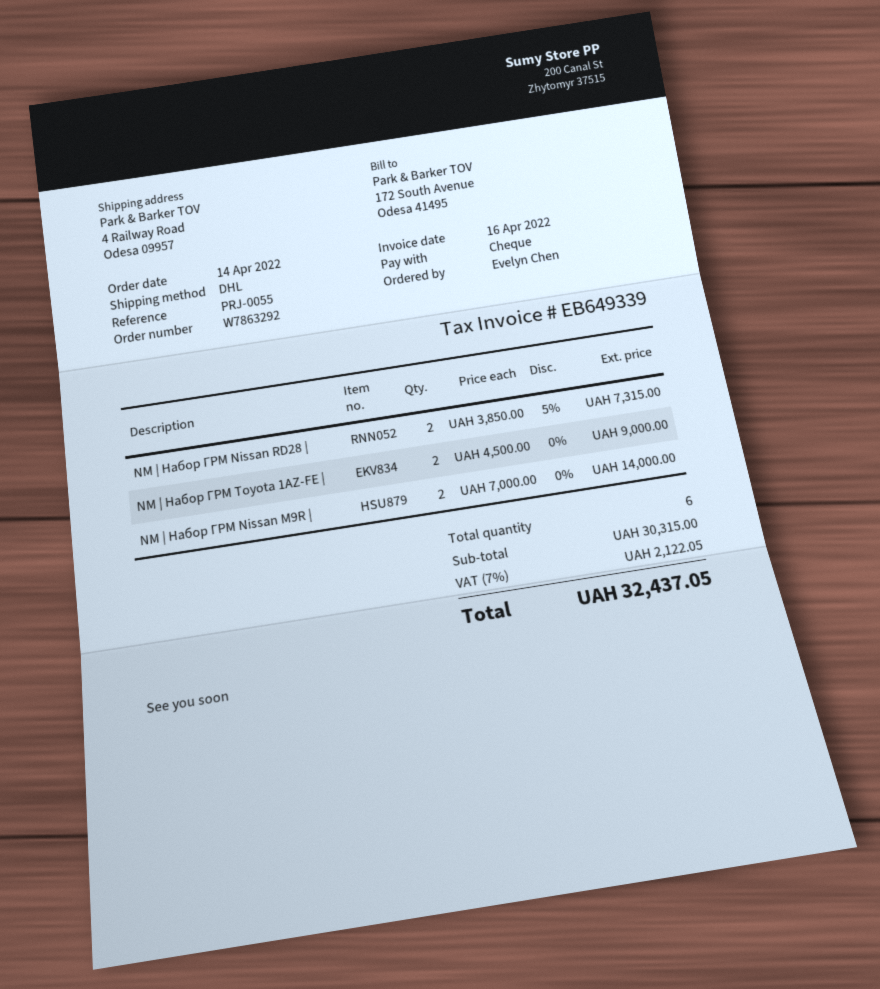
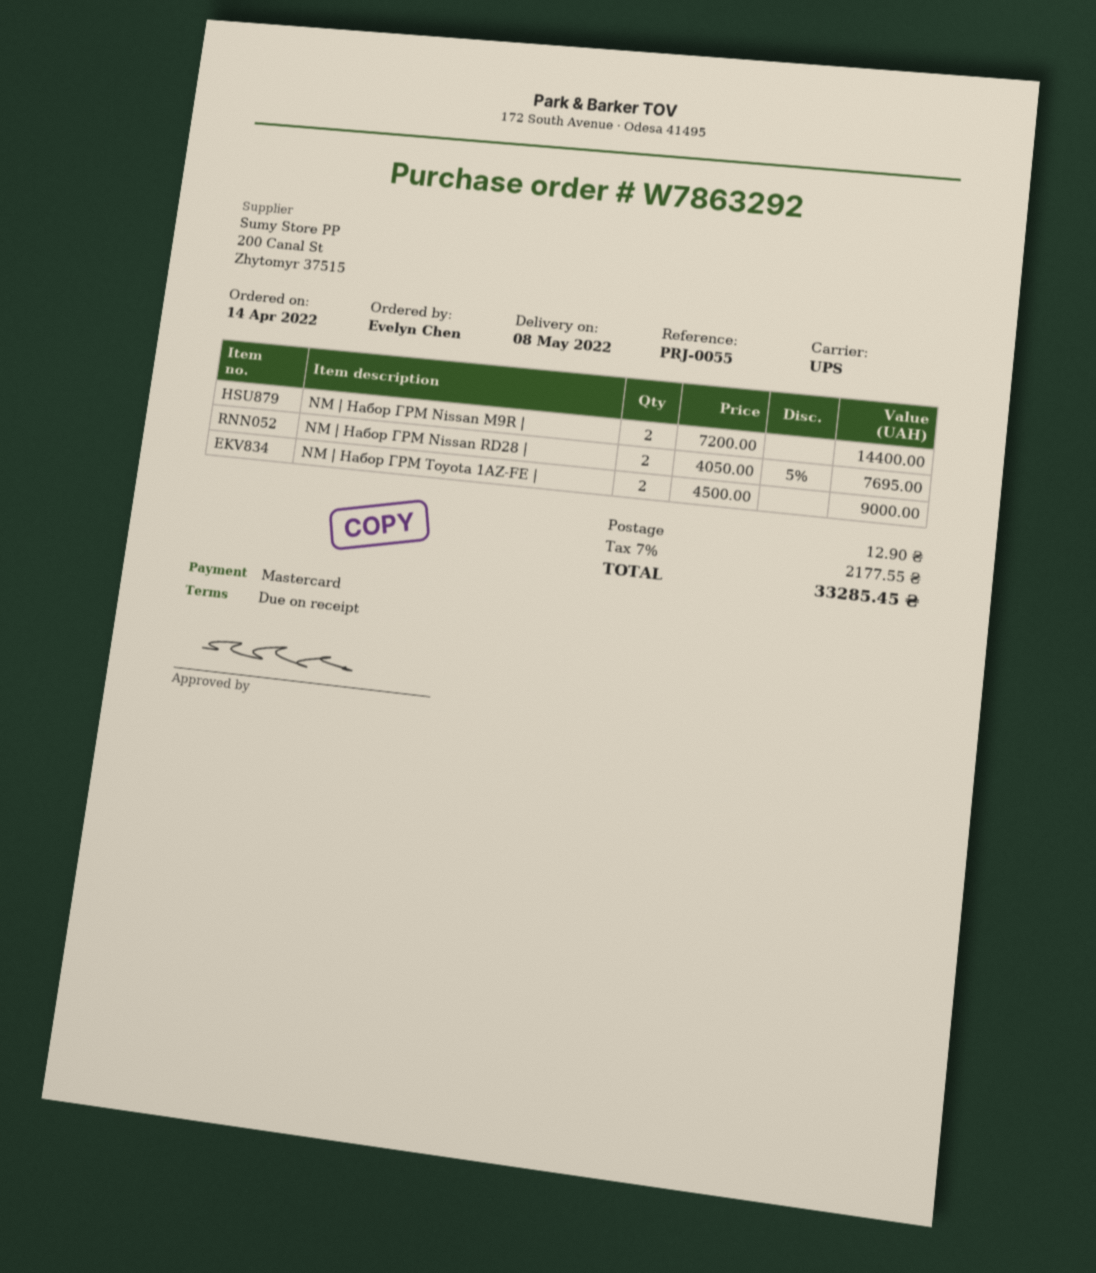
payment method: cheque -> Mastercard
shipping method: DHL -> UPS
NM | Набор ГРМ Nissan RD28 |: 2 x 3850.00 - 5% = 7315.00 -> 2 x 4050.00 - 5% = 7695.00
NM | Набор ГРМ Nissan M9R |: 2 x 7000.00 = 14000.00 -> 2 x 7200.00 = 14400.00
shipping: none -> 12.90
tax: 7% = 2122.05 -> 7% = 2177.55
total: 32437.05 -> 33285.45

